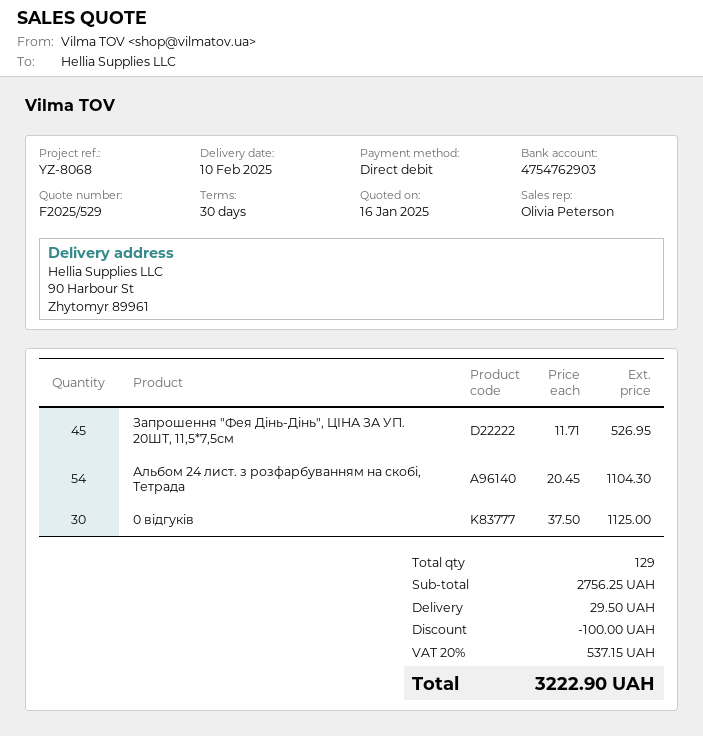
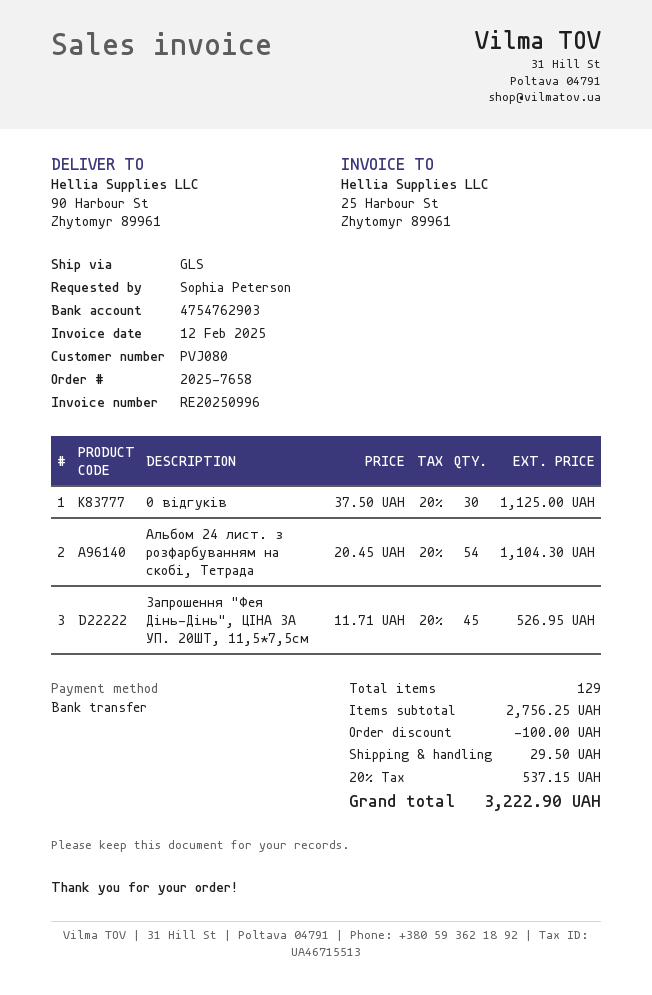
payment method: direct debit -> bank transfer

